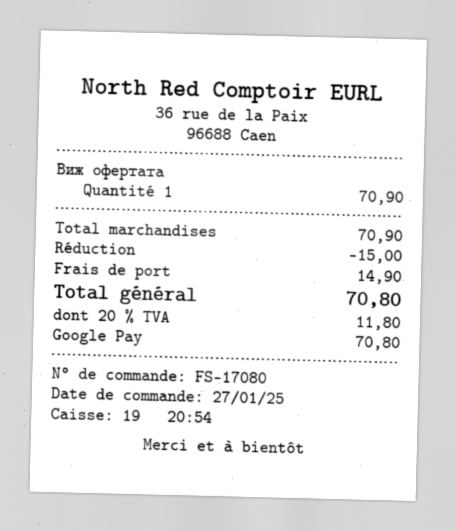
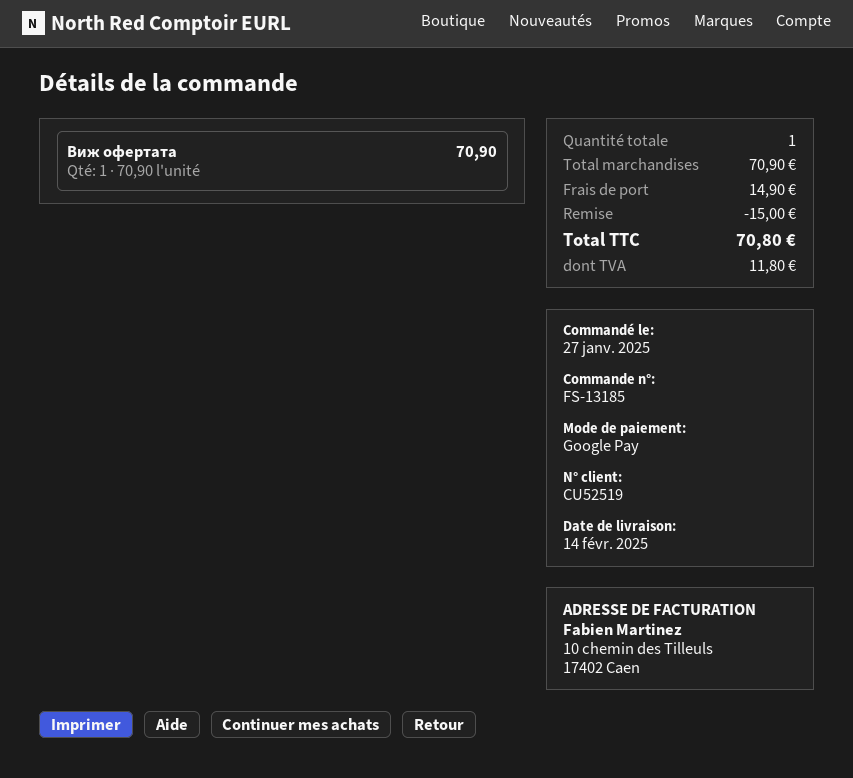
order number: FS-17080 -> FS-13185

